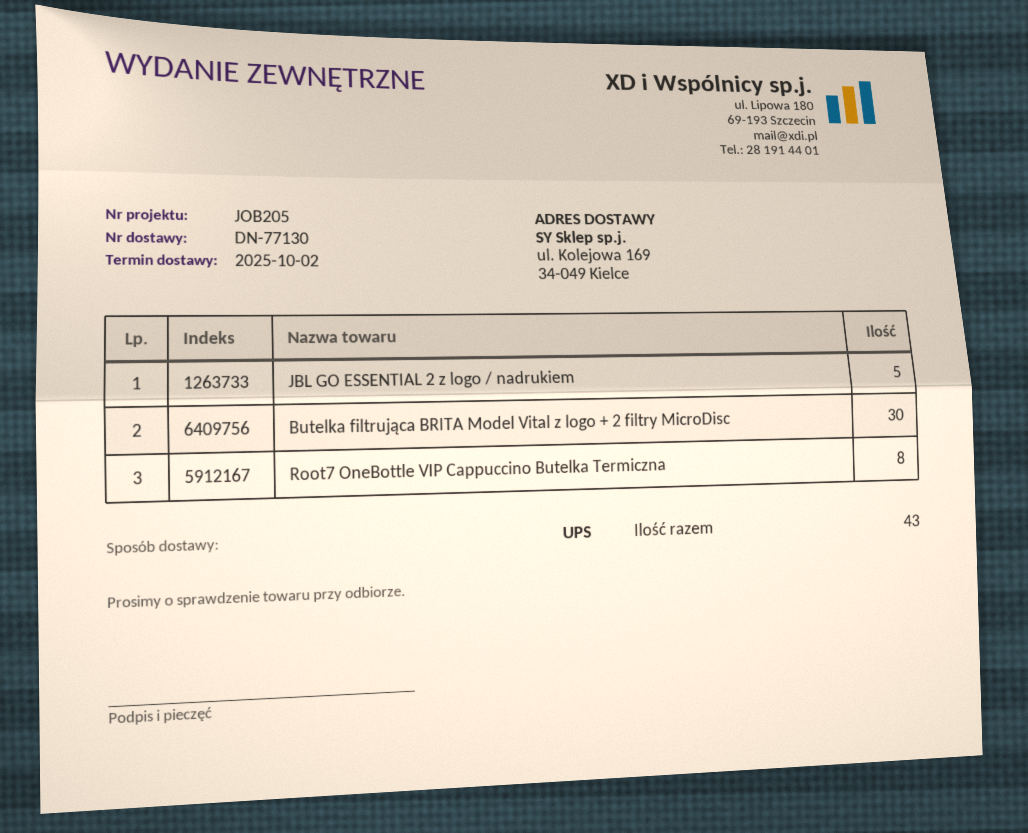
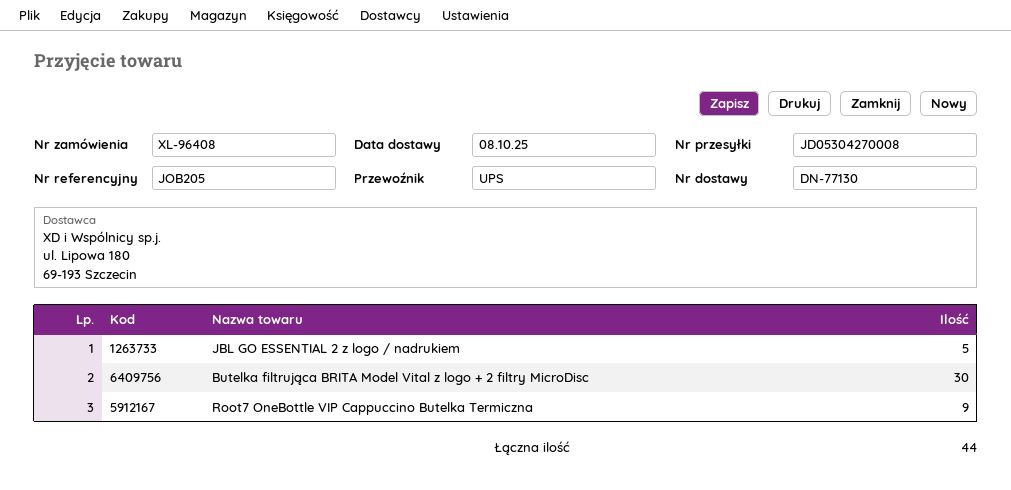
delivery date: 2025-10-02 -> 2025-10-08
Root7 OneBottle VIP Cappuccino Butelka Termiczna: 8 -> 9
total quantity: 43 -> 44

